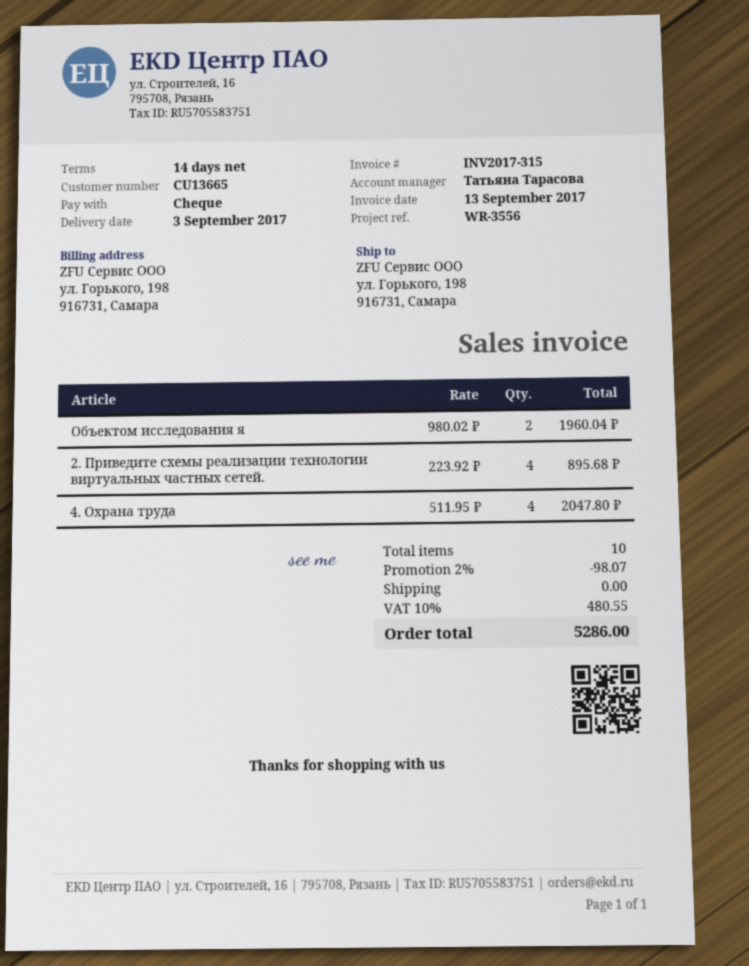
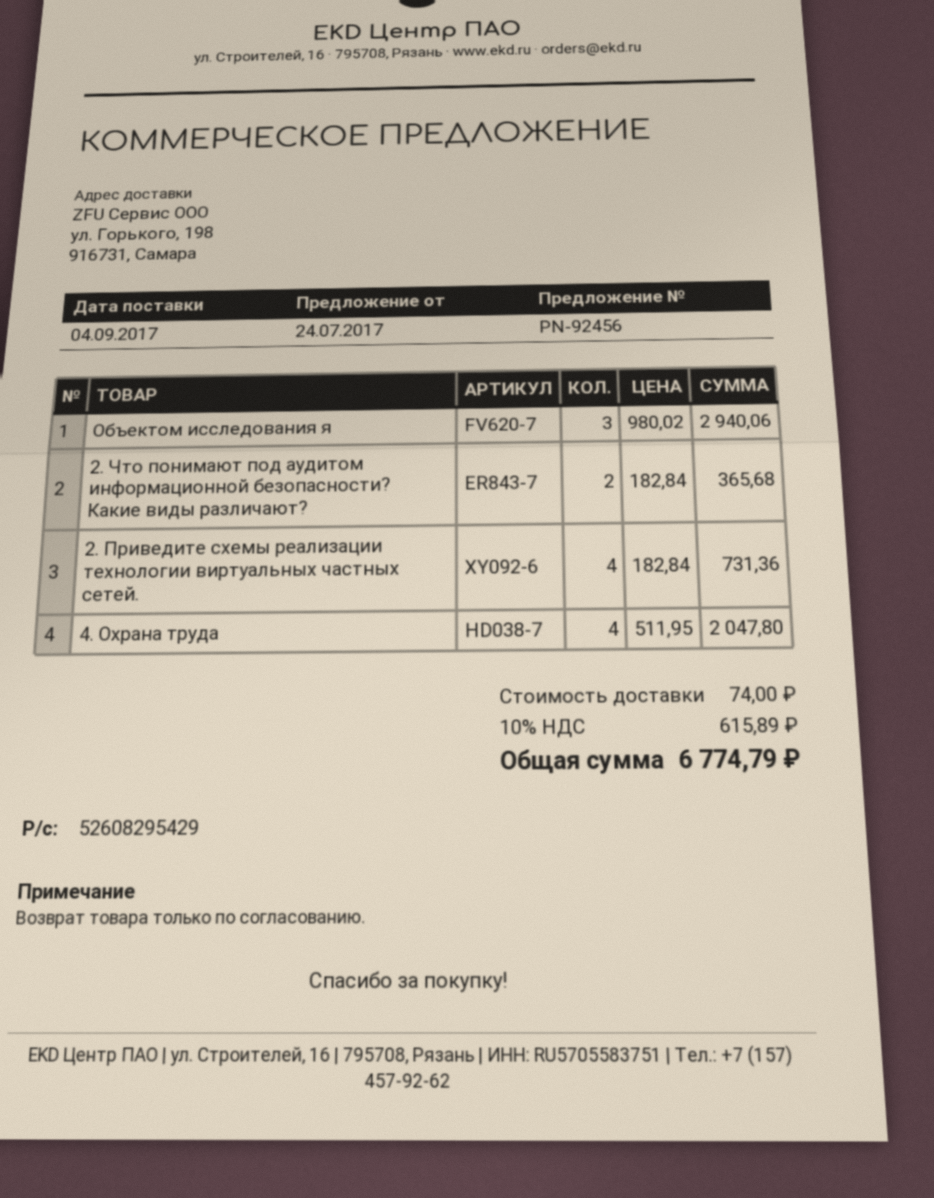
delivery date: 2017-09-03 -> 2017-09-04
Объектом исследования я: 2 x 980.02 = 1960.04 -> 3 x 980.02 = 2940.06
2. Приведите схемы реализации технологии виртуальных частных сетей.: 4 x 223.92 = 895.68 -> 4 x 182.84 = 731.36
2. Что понимают под аудитом информационной безопасности? Какие виды различают?: none -> 2 x 182.84 = 365.68
discount: 2% = 98.07 -> none
shipping: 0.00 -> 74.00
tax: 10% = 480.55 -> 10% = 615.89
total: 5286.00 -> 6774.79

